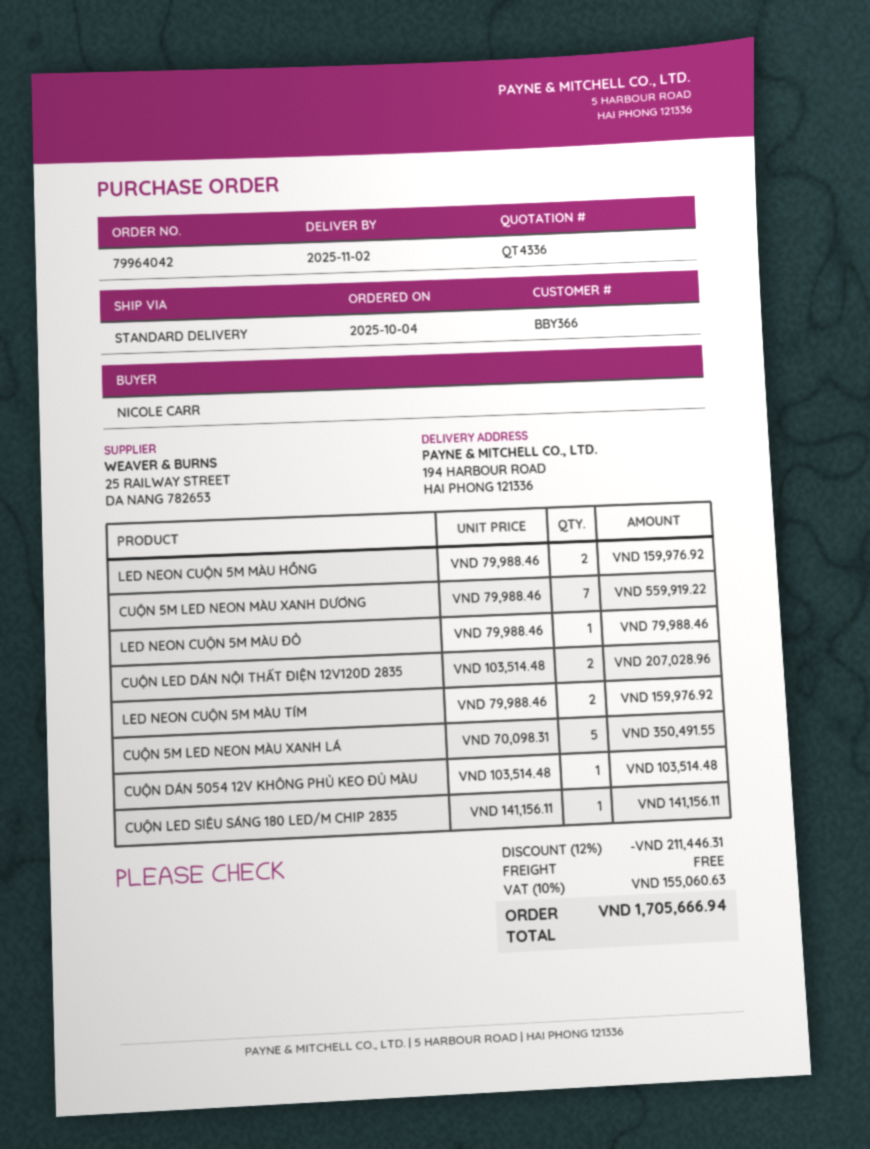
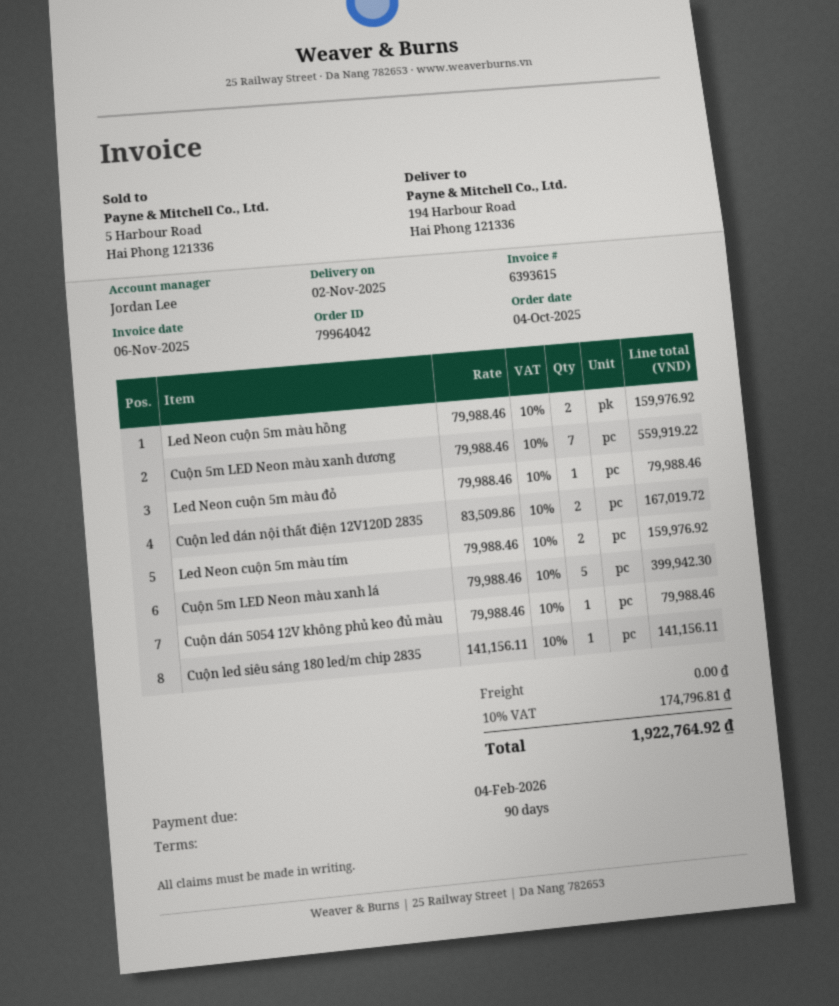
CUỘN LED DÁN NỘI THẤT ĐIỆN 12V120D 2835: 2 x 103514.48 = 207028.96 -> 2 x 83509.86 = 167019.72
CUỘN 5M LED NEON MÀU XANH LÁ: 5 x 70098.31 = 350491.55 -> 5 x 79988.46 = 399942.30
CUỘN DÁN 5054 12V KHÔNG PHỦ KEO ĐỦ MÀU: 1 x 103514.48 = 103514.48 -> 1 x 79988.46 = 79988.46
discount: 12% = 211446.31 -> none
tax: 10% = 155060.63 -> 10% = 174796.81
total: 1705666.94 -> 1922764.92

